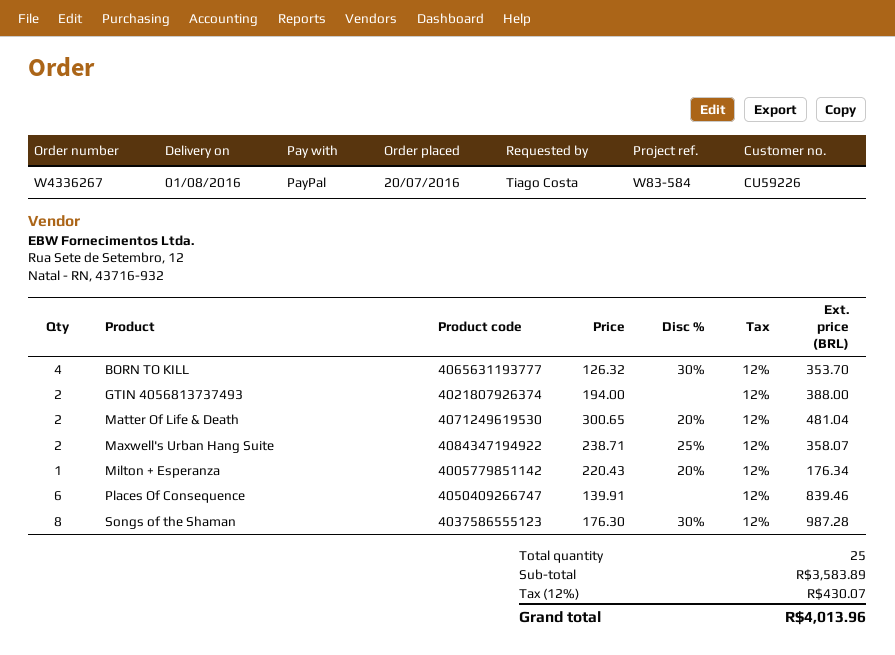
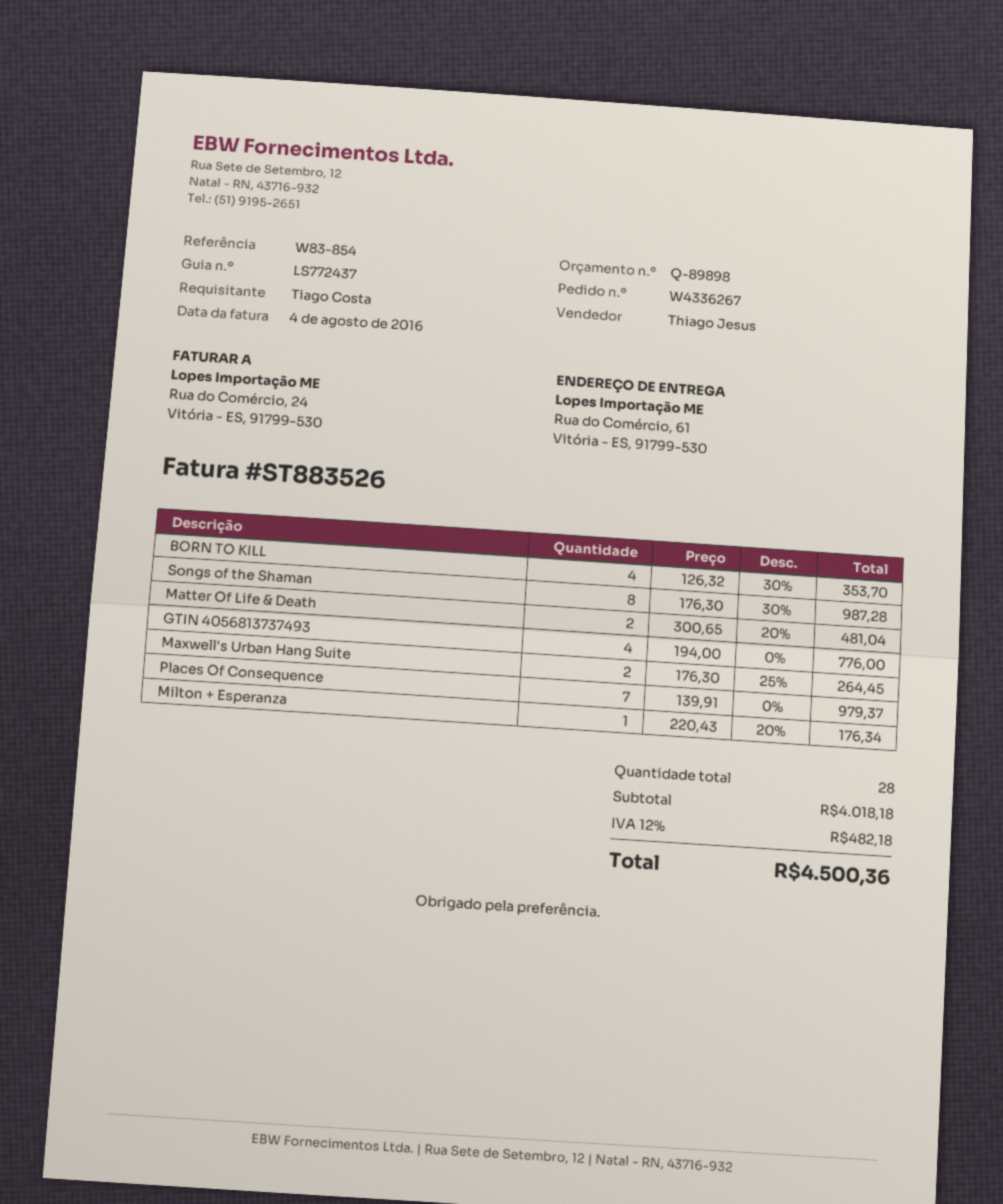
reference: W83-584 -> W83-854
GTIN 4056813737493: 2 x 194.00 = 388.00 -> 4 x 194.00 = 776.00
Maxwell's Urban Hang Suite: 2 x 238.71 - 25% = 358.07 -> 2 x 176.30 - 25% = 264.45
Places Of Consequence: 6 x 139.91 = 839.46 -> 7 x 139.91 = 979.37
total quantity: 25 -> 28
subtotal: 3583.89 -> 4018.18
tax: 12% = 430.07 -> 12% = 482.18
total: 4013.96 -> 4500.36

